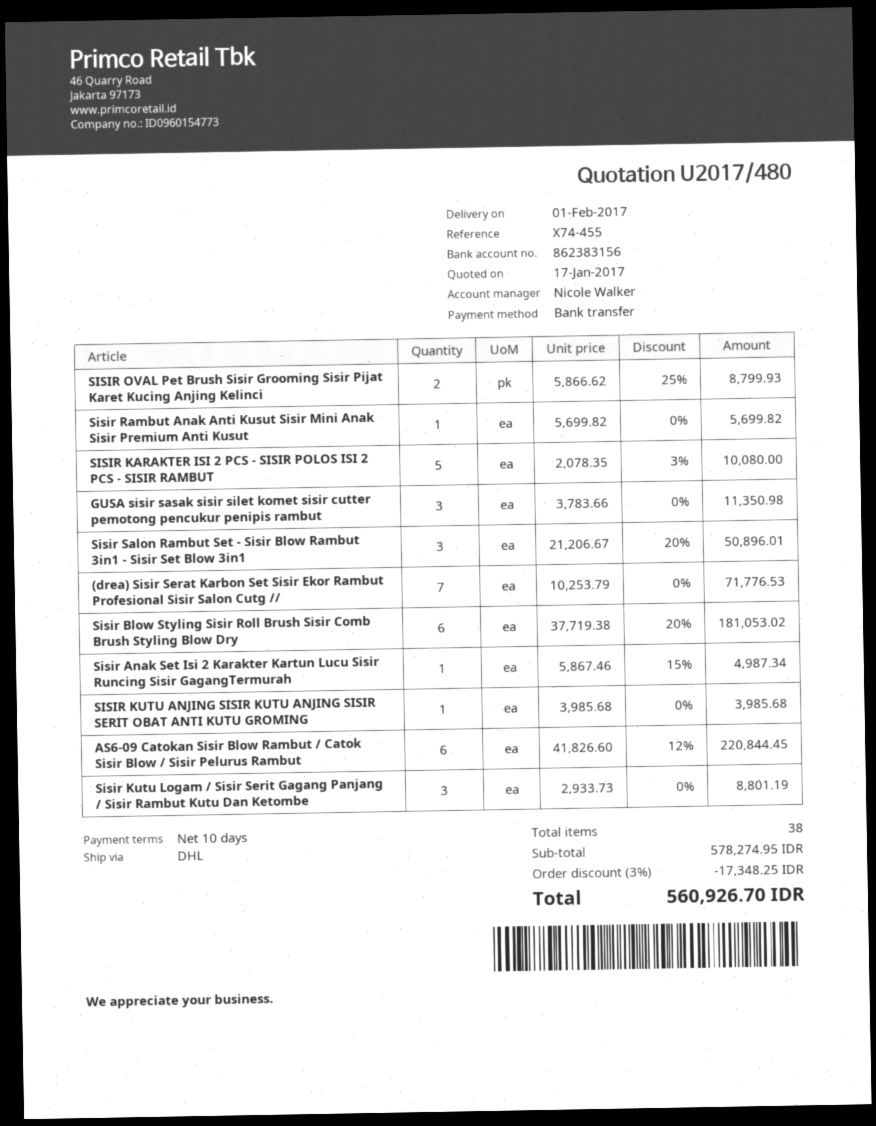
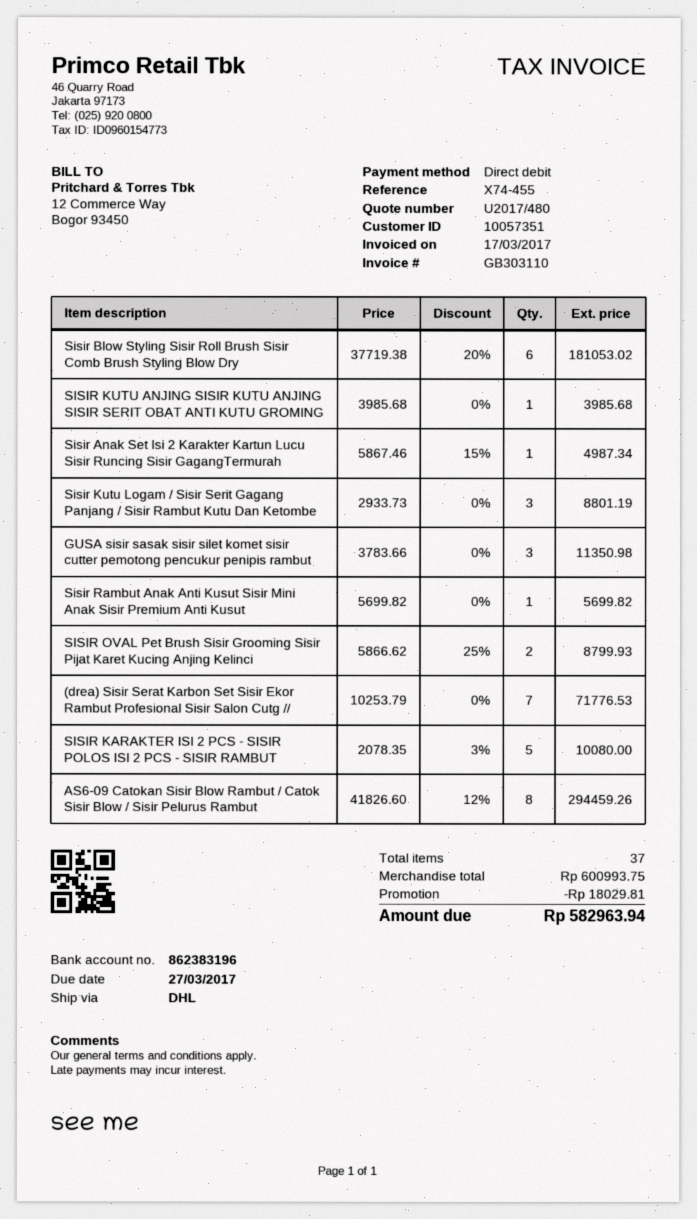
payment method: bank transfer -> direct debit
bank account: 862383156 -> 862383196
Sisir Salon Rambut Set - Sisir Blow Rambut 3in1 - Sisir Set Blow 3in1: 3 x 21206.67 - 20% = 50896.01 -> none
AS6-09 Catokan Sisir Blow Rambut / Catok Sisir Blow / Sisir Pelurus Rambut: 6 x 41826.60 - 12% = 220844.45 -> 8 x 41826.60 - 12% = 294459.26
total quantity: 38 -> 37
subtotal: 578274.95 -> 600993.75
discount: 17348.25 -> 18029.81
total: 560926.70 -> 582963.94

